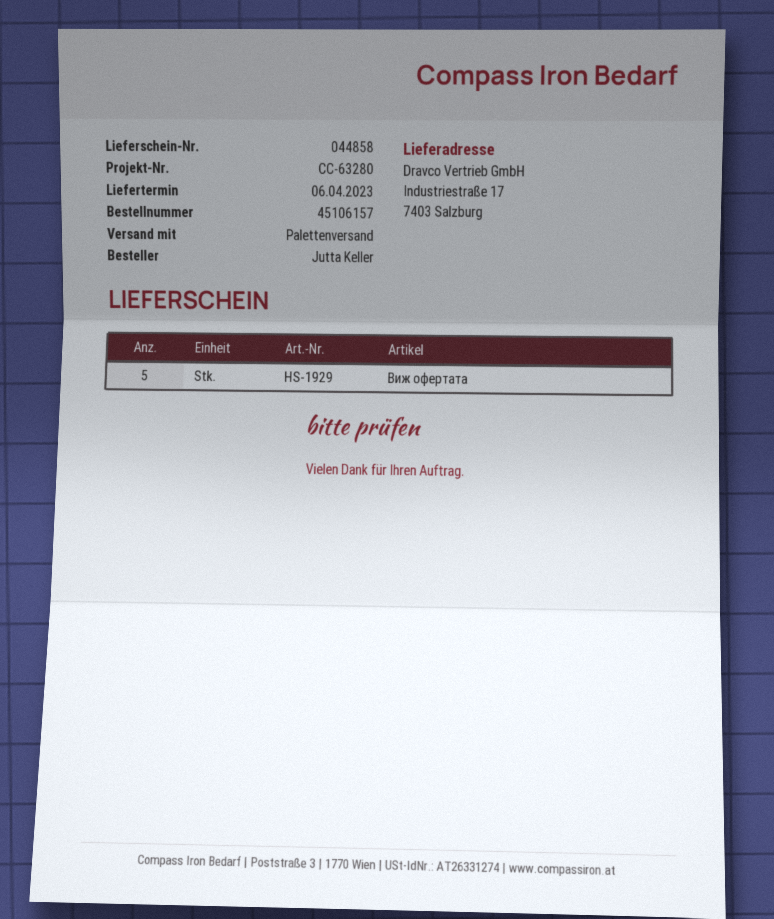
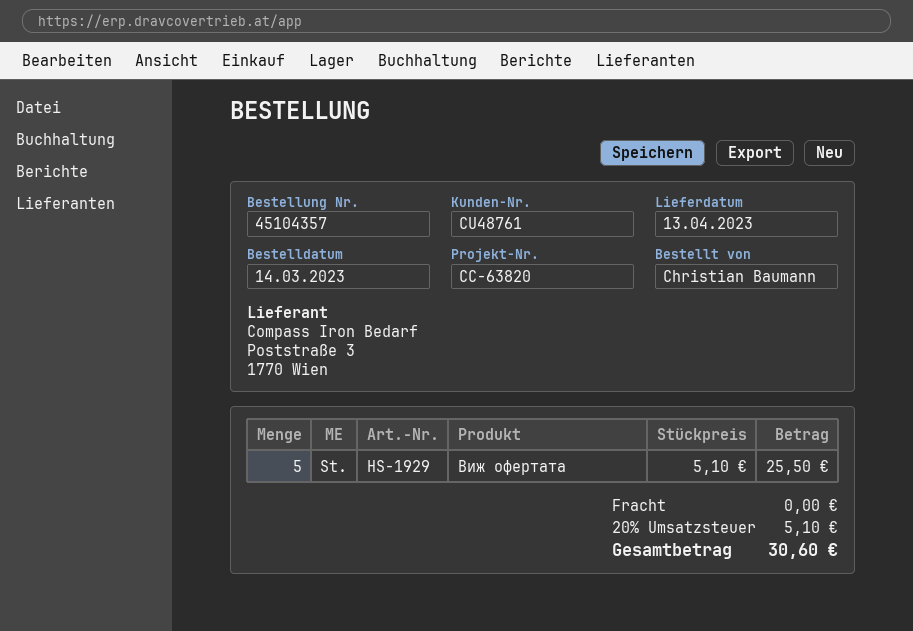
order number: 45106157 -> 45104357
delivery date: 2023-04-06 -> 2023-04-13
reference: CC-63280 -> CC-63820
ordered by: Jutta Keller -> Christian Baumann

